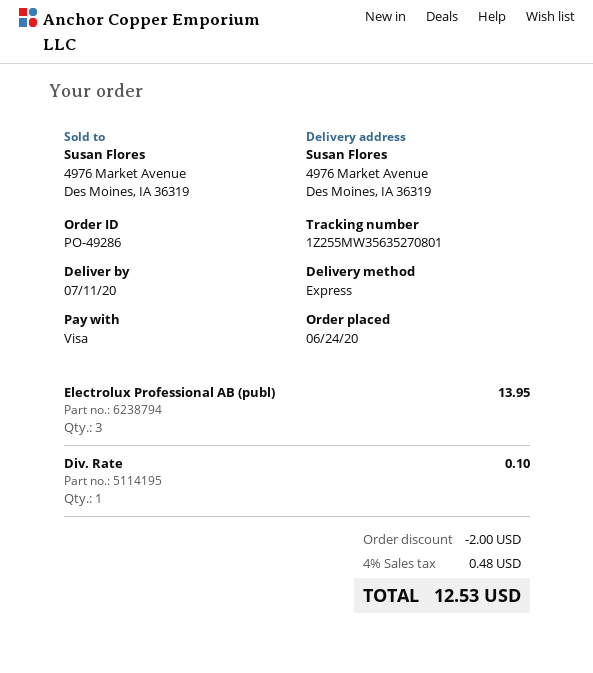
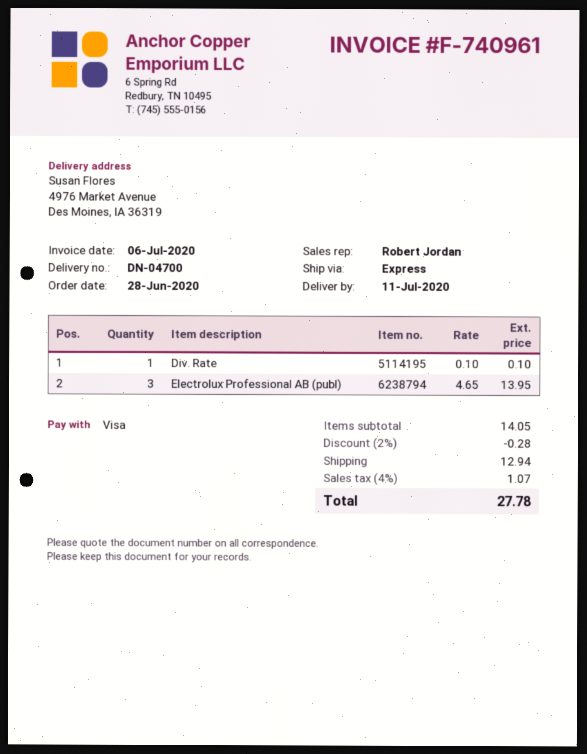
order date: 2020-06-24 -> 2020-06-28
discount: 2.00 -> 0.28
shipping: none -> 12.94
tax: 4% = 0.48 -> 4% = 1.07
total: 12.53 -> 27.78

